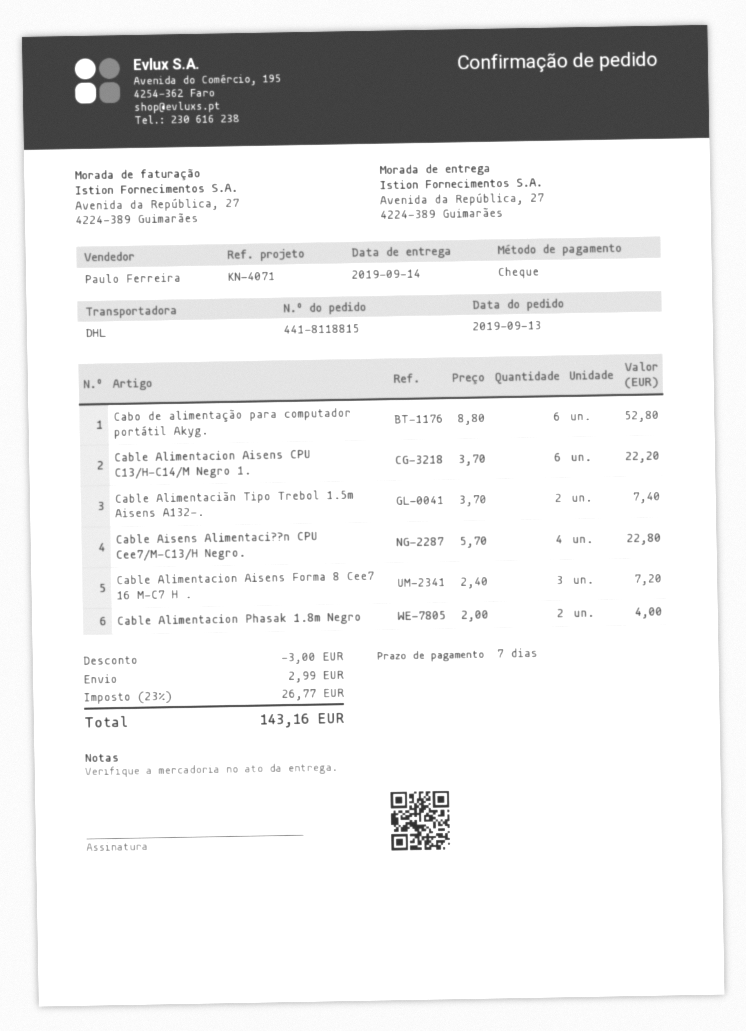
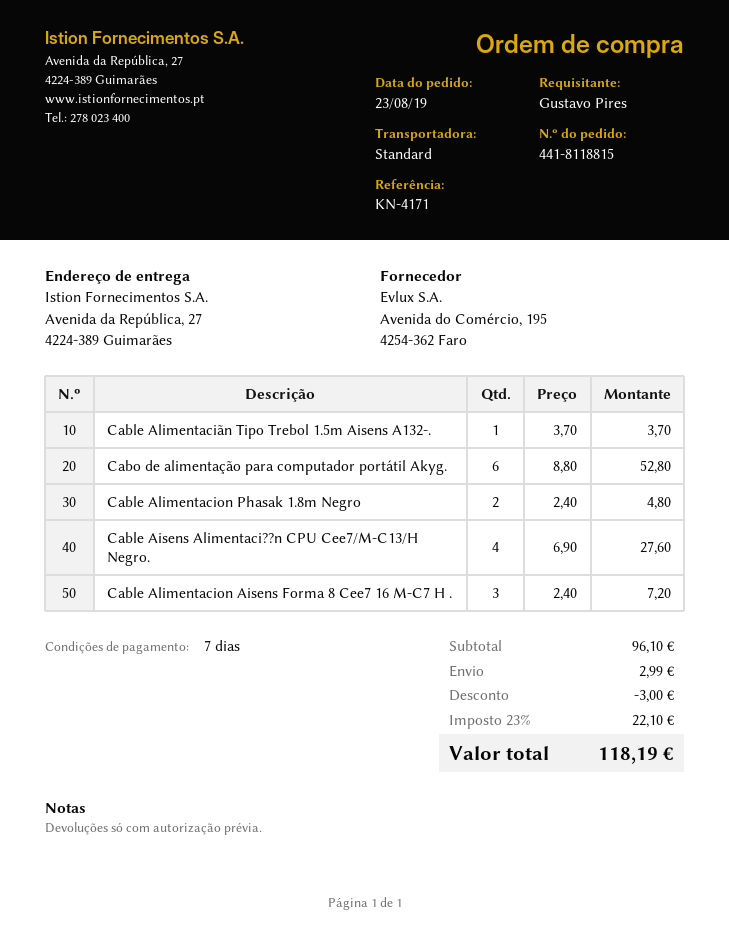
order date: 2019-09-13 -> 2019-08-23
reference: KN-4071 -> KN-4171
shipping method: DHL -> standard
Cable Alimentacion Aisens CPU C13/H-C14/M Negro 1.: 6 x 3.70 = 22.20 -> none
Cable Alimentaciãn Tipo Trebol 1.5m Aisens A132-.: 2 x 3.70 = 7.40 -> 1 x 3.70 = 3.70
Cable Aisens Alimentaci??n CPU Cee7/M-C13/H Negro.: 4 x 5.70 = 22.80 -> 4 x 6.90 = 27.60
Cable Alimentacion Phasak 1.8m Negro: 2 x 2.00 = 4.00 -> 2 x 2.40 = 4.80
tax: 23% = 26.77 -> 23% = 22.10
total: 143.16 -> 118.19

